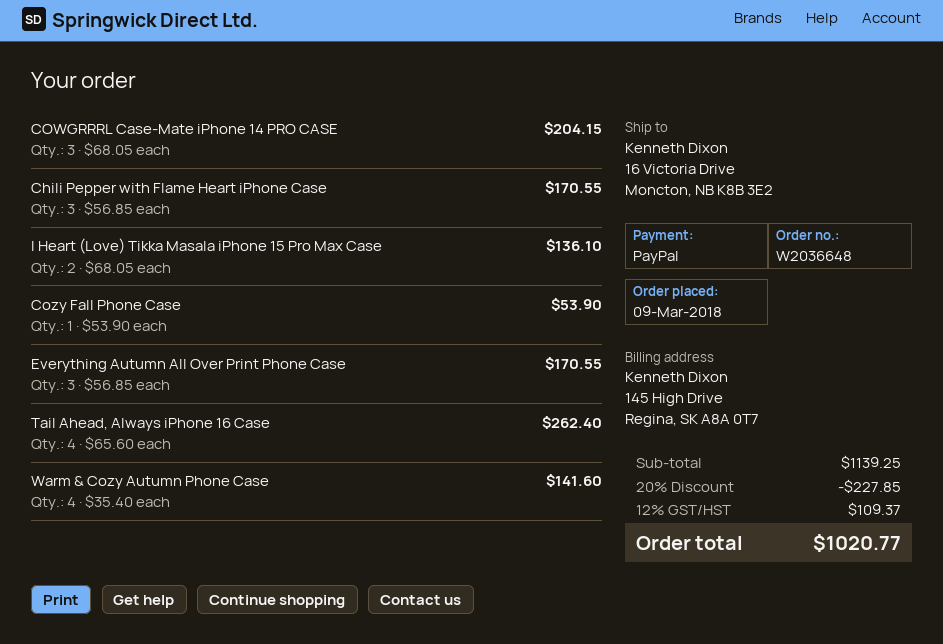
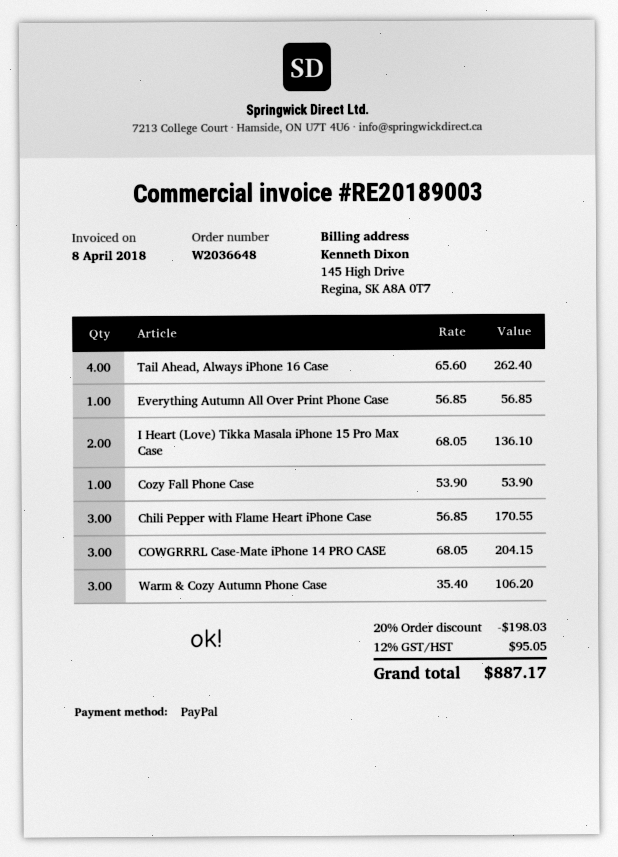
Everything Autumn All Over Print Phone Case: 3 x 56.85 = 170.55 -> 1 x 56.85 = 56.85
Warm & Cozy Autumn Phone Case: 4 x 35.40 = 141.60 -> 3 x 35.40 = 106.20
discount: 20% = 227.85 -> 20% = 198.03
tax: 12% = 109.37 -> 12% = 95.05
total: 1020.77 -> 887.17

